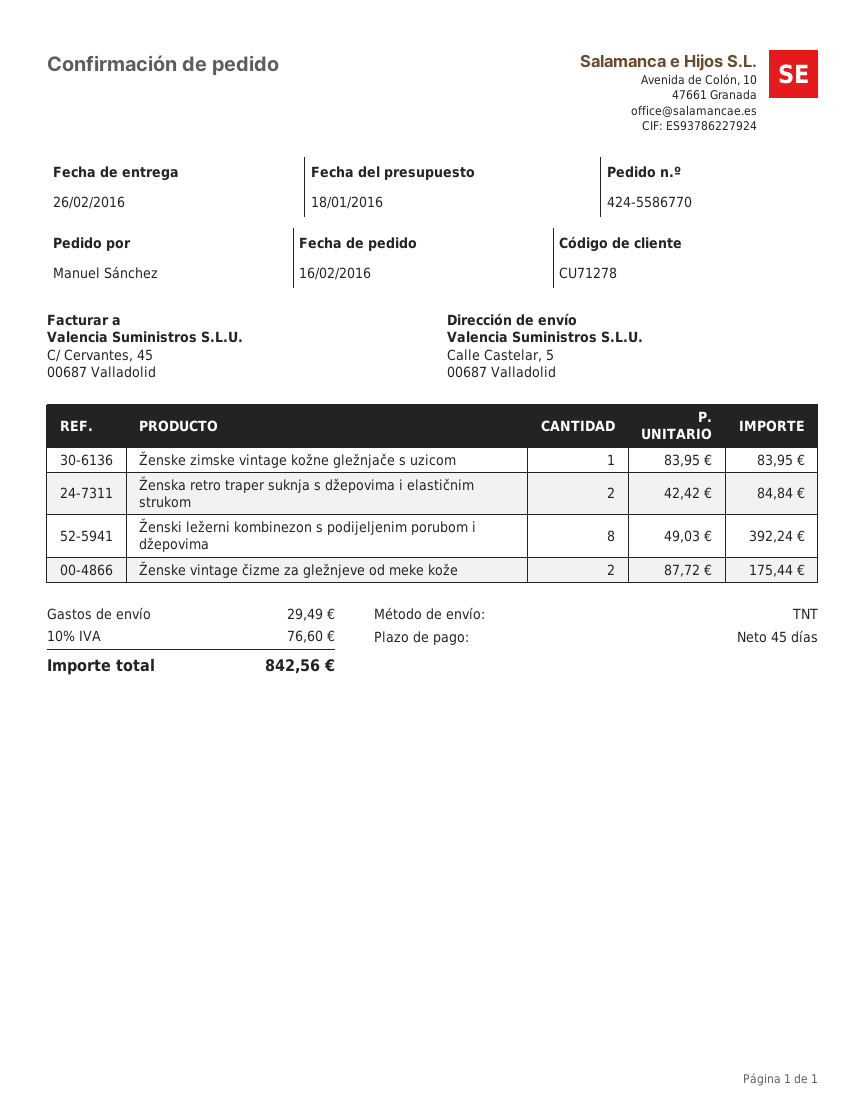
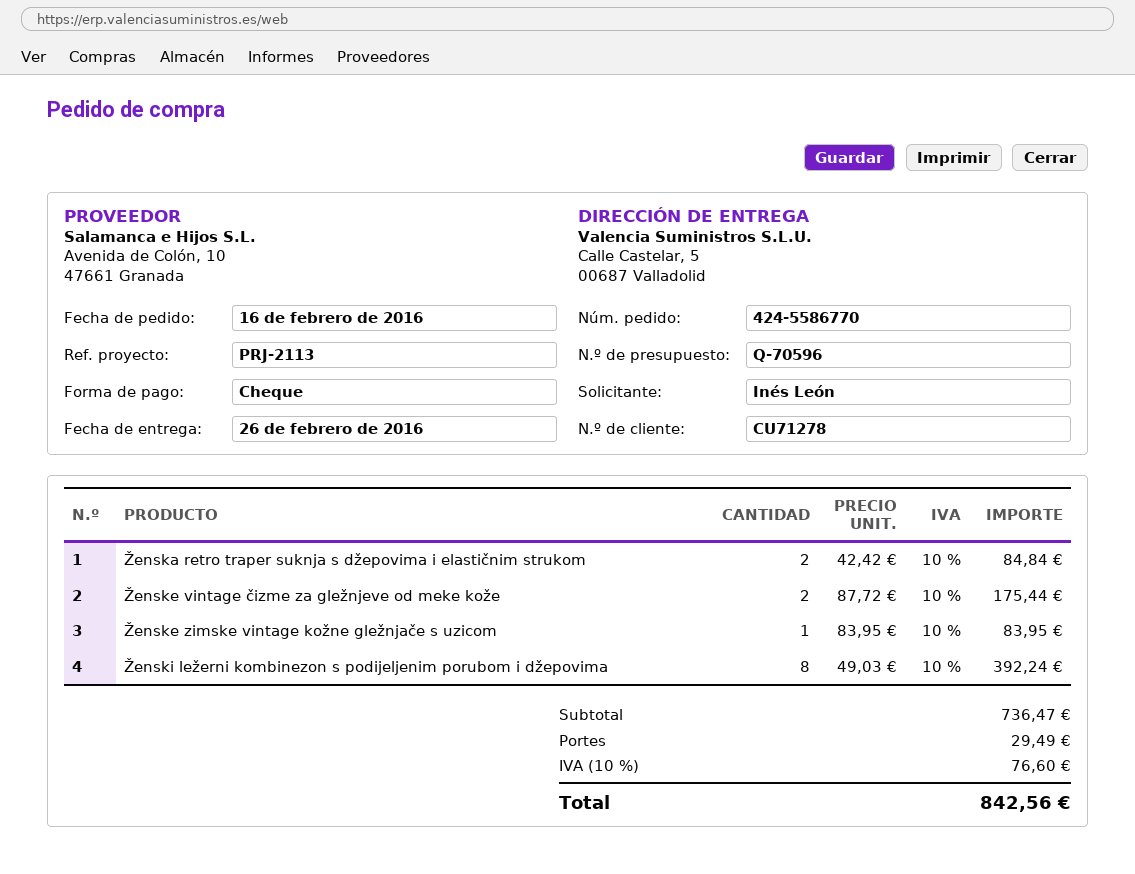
ordered by: Manuel Sánchez -> Inés León

